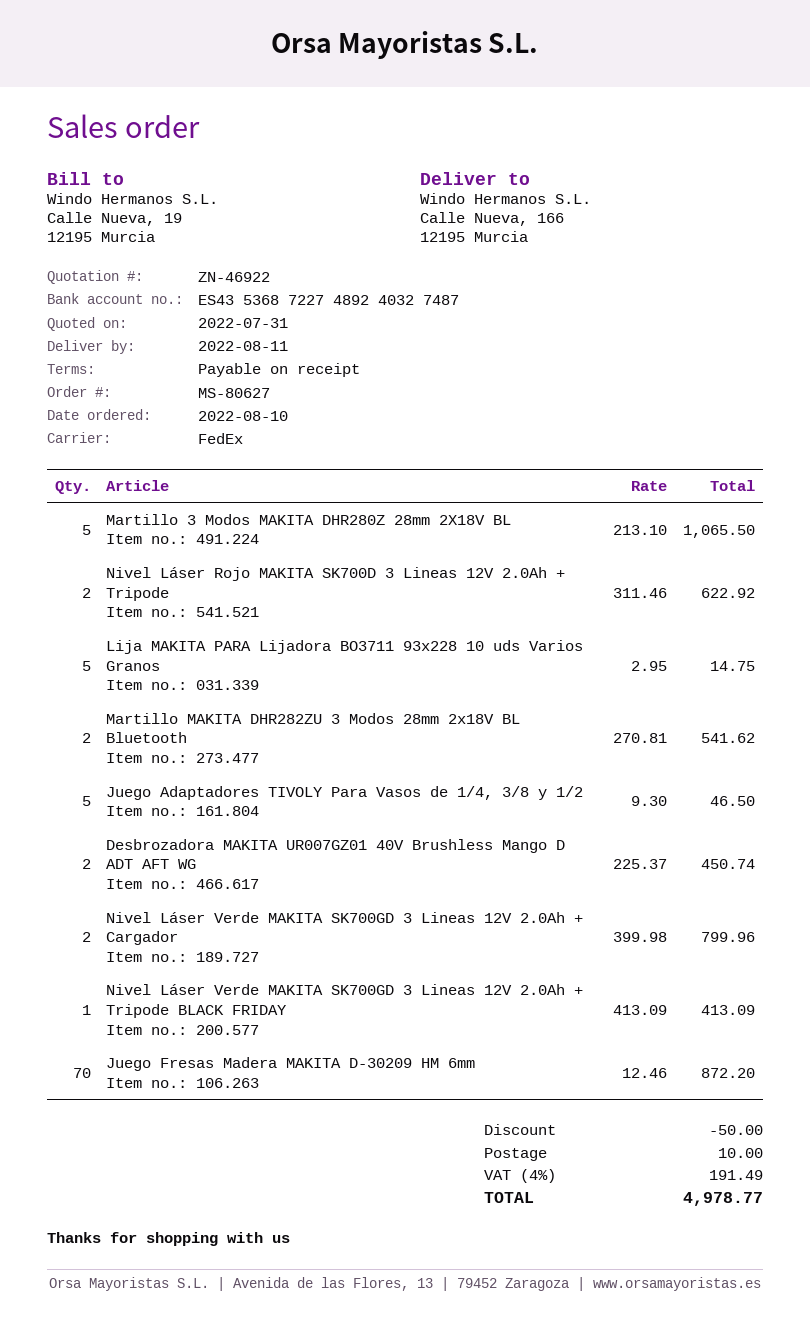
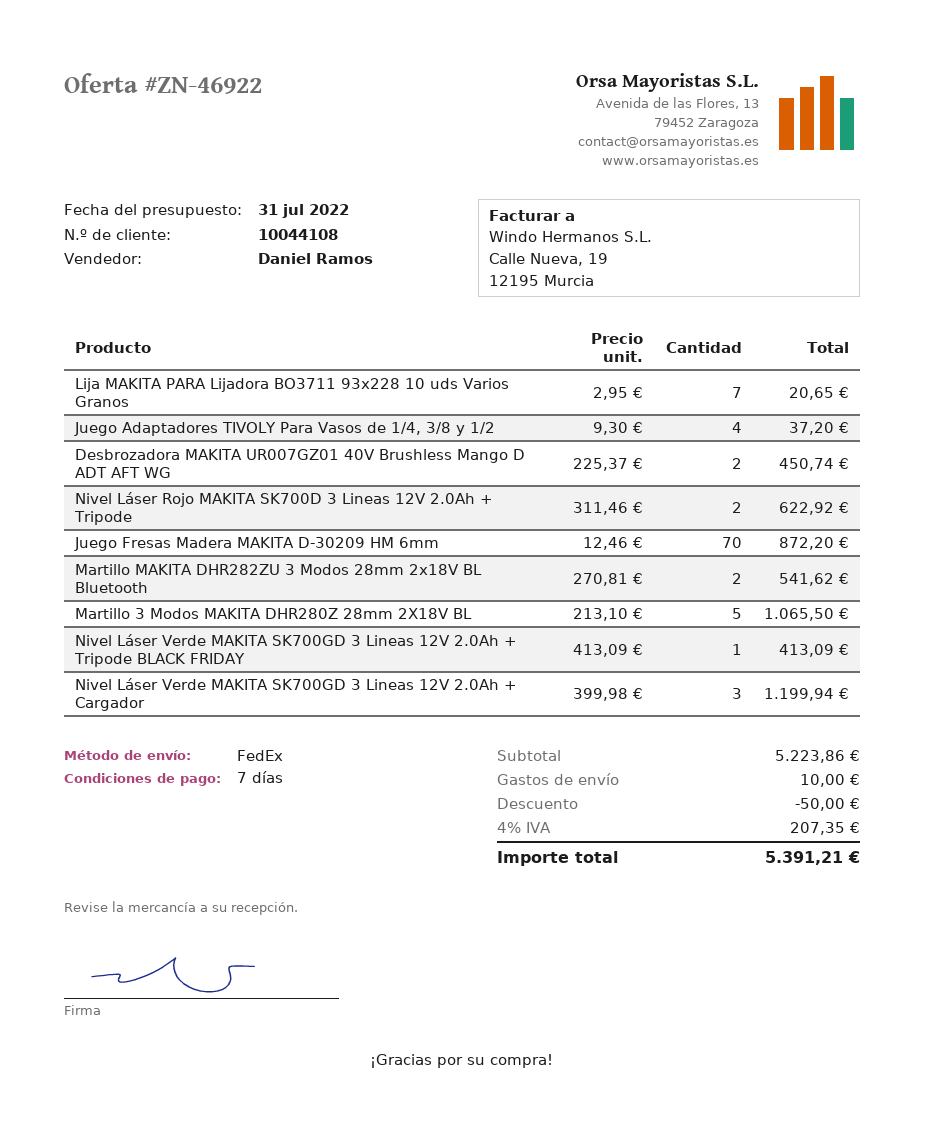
payment terms: on receipt -> 7 days
Lija MAKITA PARA Lijadora BO3711 93x228 10 uds Varios Granos: 5 x 2.95 = 14.75 -> 7 x 2.95 = 20.65
Juego Adaptadores TIVOLY Para Vasos de 1/4, 3/8 y 1/2: 5 x 9.30 = 46.50 -> 4 x 9.30 = 37.20
Nivel Láser Verde MAKITA SK700GD 3 Lineas 12V 2.0Ah + Cargador: 2 x 399.98 = 799.96 -> 3 x 399.98 = 1199.94
tax: 4% = 191.49 -> 4% = 207.35
total: 4978.77 -> 5391.21

